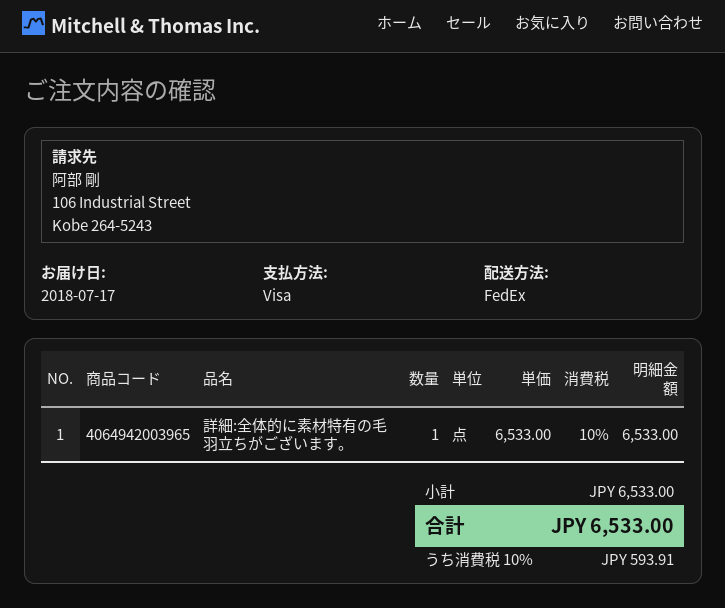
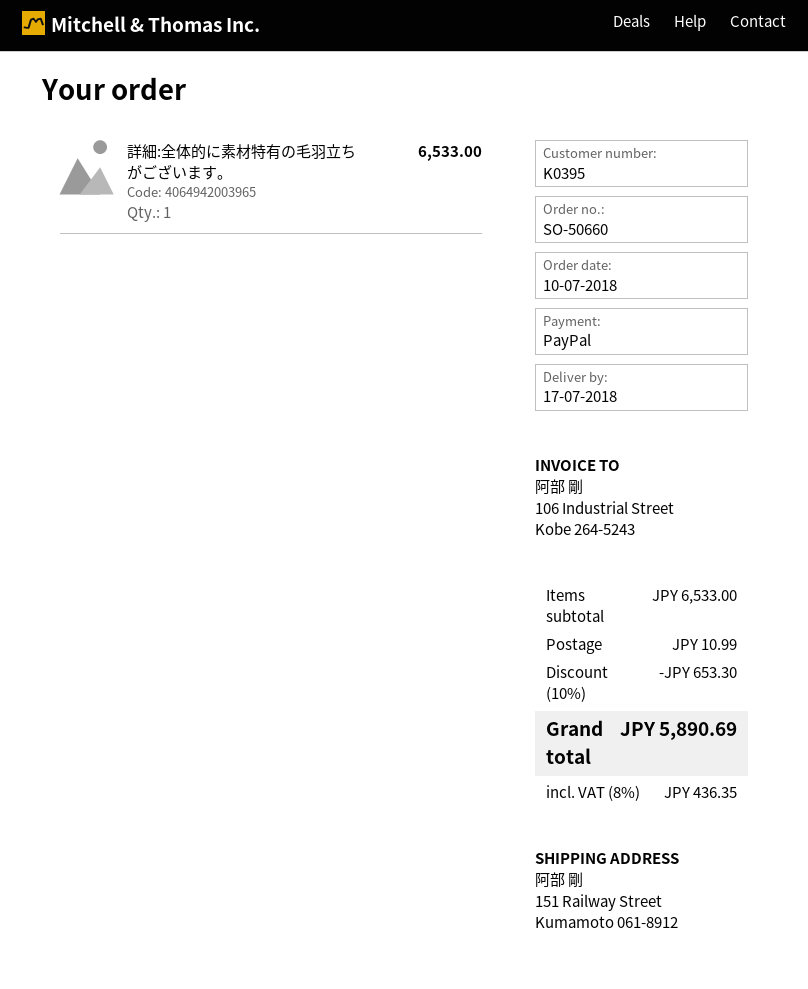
payment method: Visa -> PayPal
discount: none -> 10% = 653.30
shipping: none -> 10.99
tax: 10% = 593.91 -> 8% = 436.35
total: 6533.00 -> 5890.69

